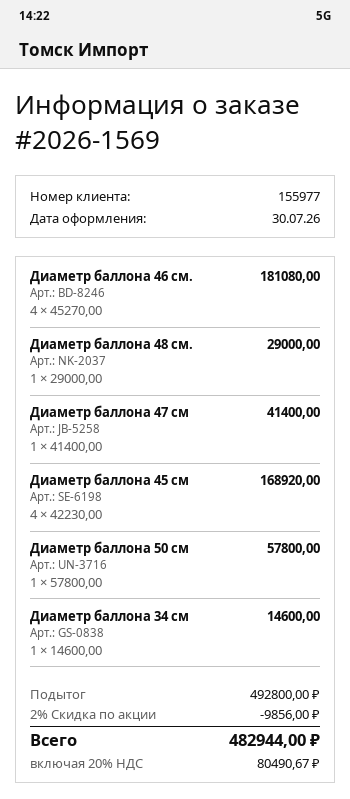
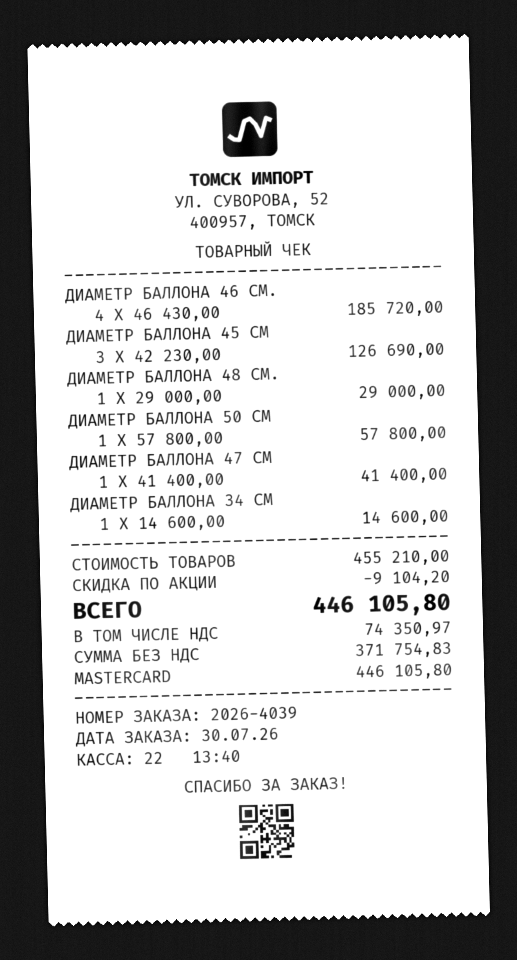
order number: 2026-1569 -> 2026-4039
Диаметр баллона 46 см.: 4 x 45270.00 = 181080.00 -> 4 x 46430.00 = 185720.00
Диаметр баллона 45 см: 4 x 42230.00 = 168920.00 -> 3 x 42230.00 = 126690.00
subtotal: 492800.00 -> 455210.00
discount: 9856.00 -> 9104.20
tax: 80490.67 -> 74350.97
total: 482944.00 -> 446105.80

